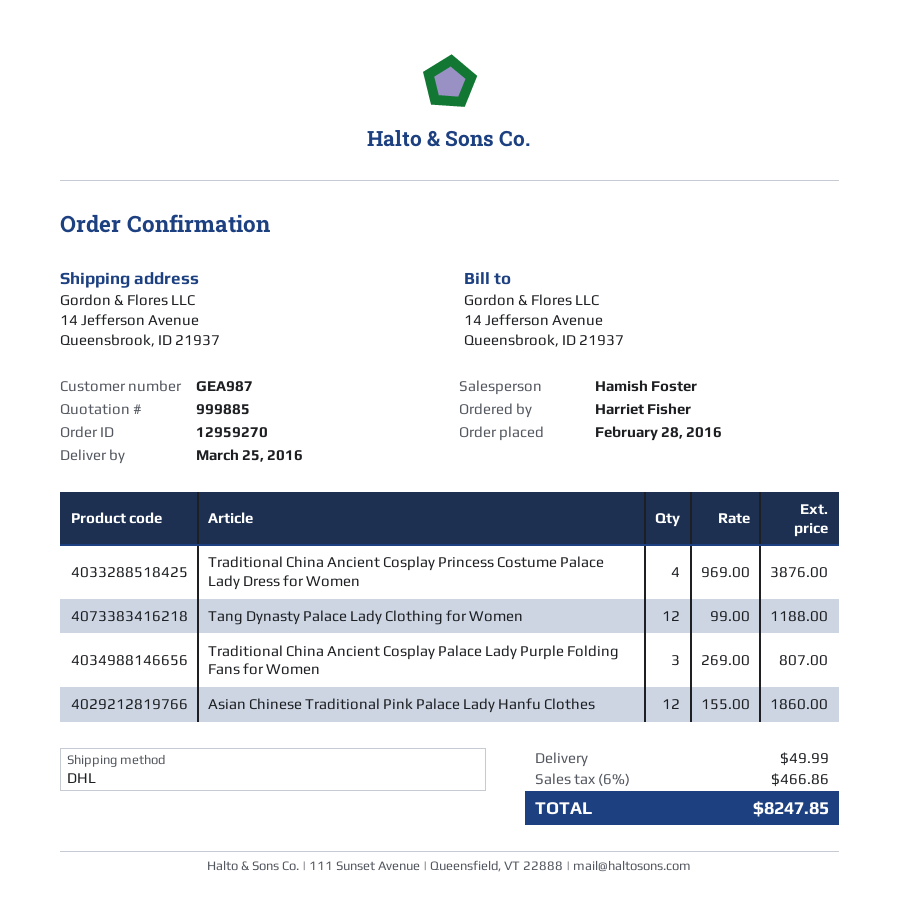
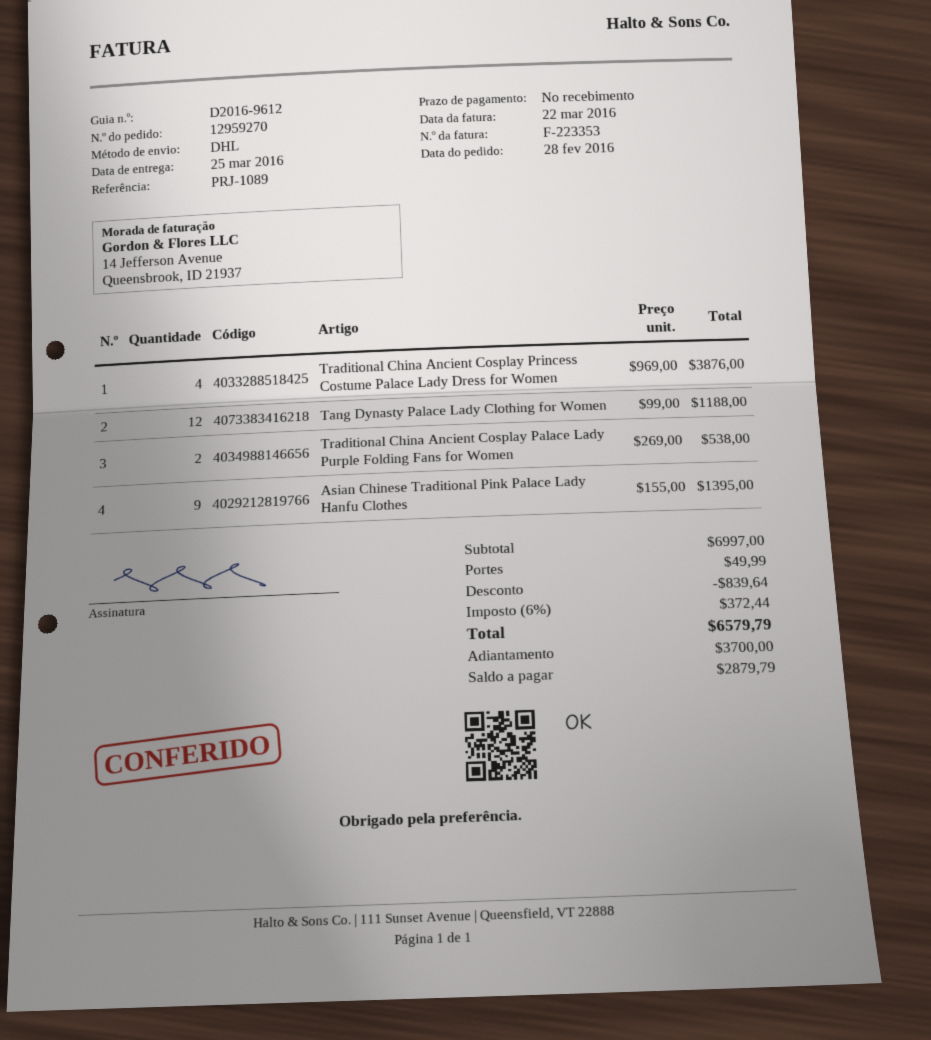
Traditional China Ancient Cosplay Palace Lady Purple Folding Fans for Women: 3 x 269.00 = 807.00 -> 2 x 269.00 = 538.00
Asian Chinese Traditional Pink Palace Lady Hanfu Clothes: 12 x 155.00 = 1860.00 -> 9 x 155.00 = 1395.00
discount: none -> 839.64
tax: 6% = 466.86 -> 6% = 372.44
total: 8247.85 -> 6579.79

